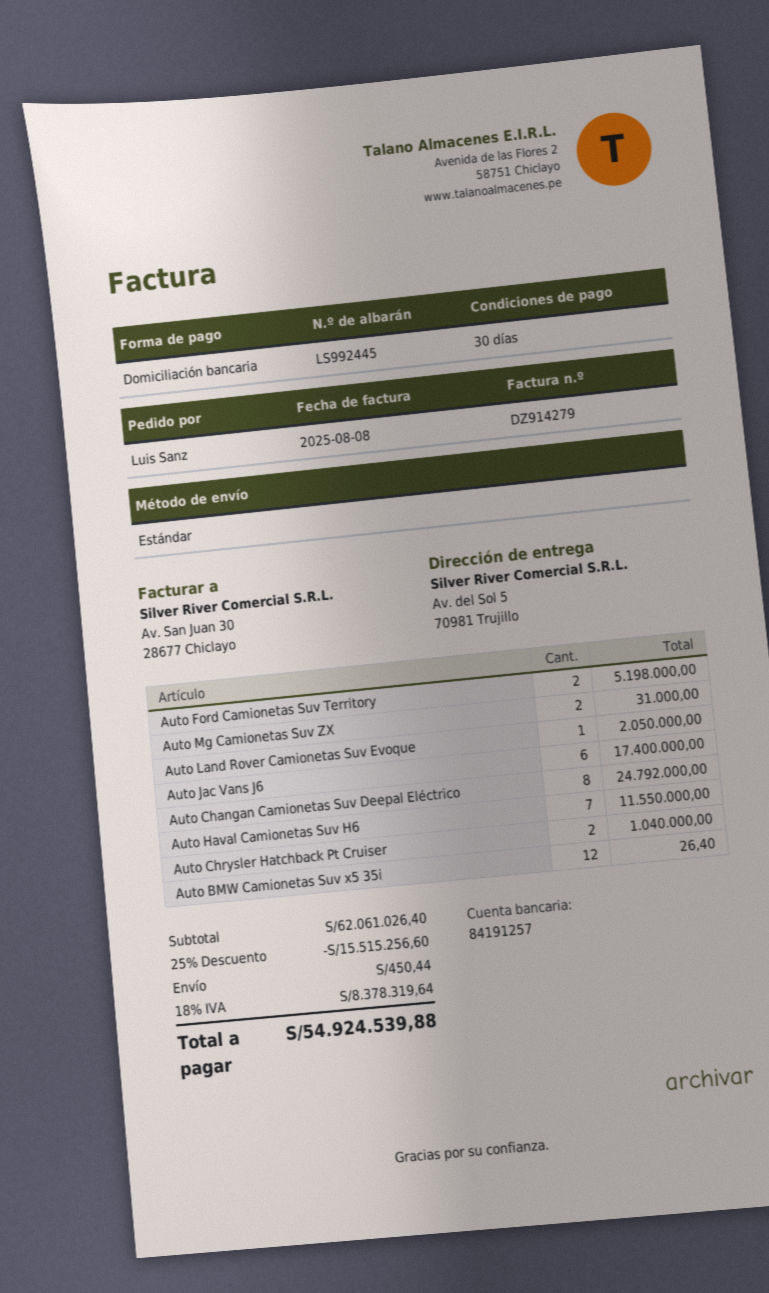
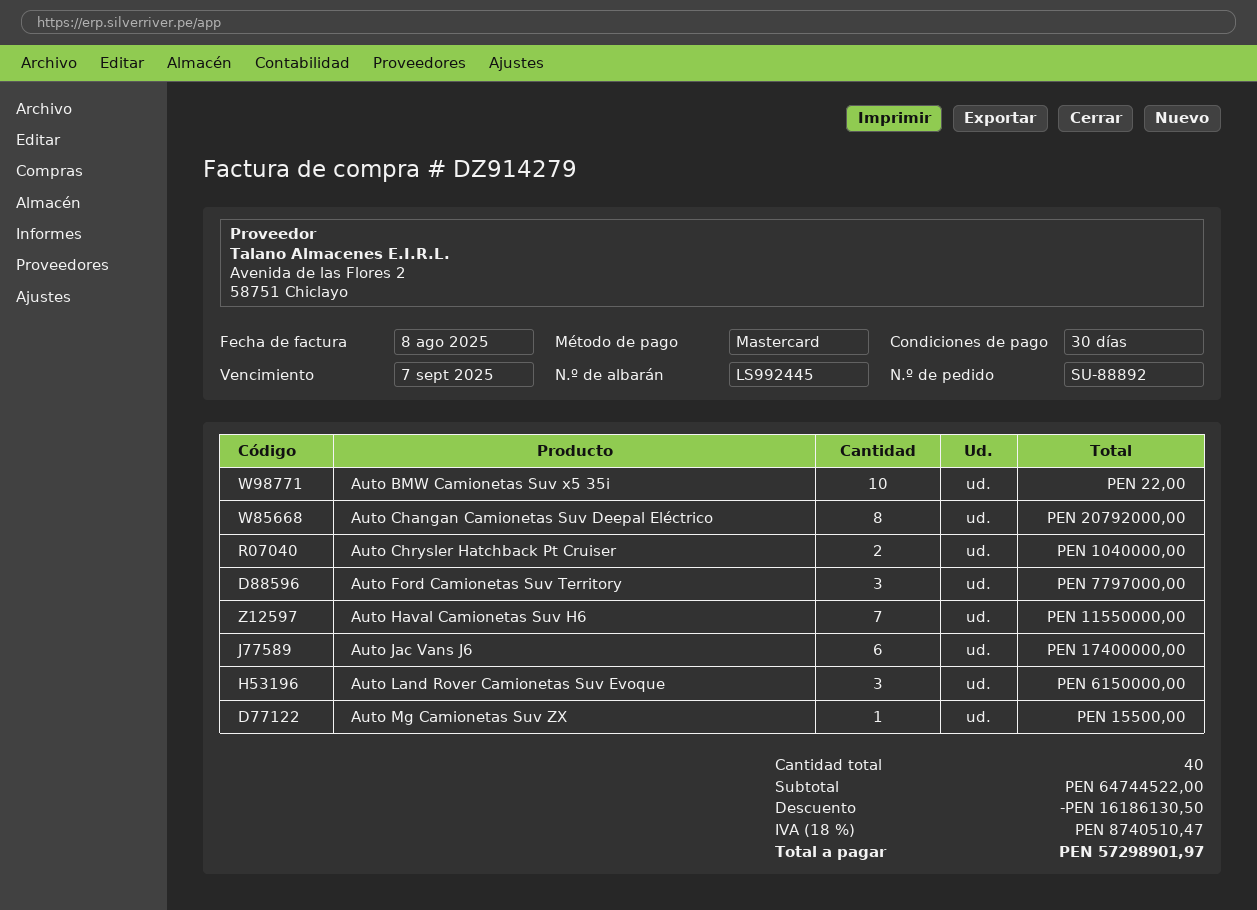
payment method: direct debit -> Mastercard
Auto Ford Camionetas Suv Territory: 2 for 5198000.00 -> 3 for 7797000.00
Auto Mg Camionetas Suv ZX: 2 for 31000.00 -> 1 for 15500.00
Auto Land Rover Camionetas Suv Evoque: 1 for 2050000.00 -> 3 for 6150000.00
Auto Changan Camionetas Suv Deepal Eléctrico: 8 for 24792000.00 -> 8 for 20792000.00
Auto BMW Camionetas Suv x5 35i: 12 for 26.40 -> 10 for 22.00
subtotal: 62061026.40 -> 64744522.00
discount: 15515256.60 -> 16186130.50
shipping: 450.44 -> none
tax: 18% = 8378319.64 -> 18% = 8740510.47
total: 54924539.88 -> 57298901.97

